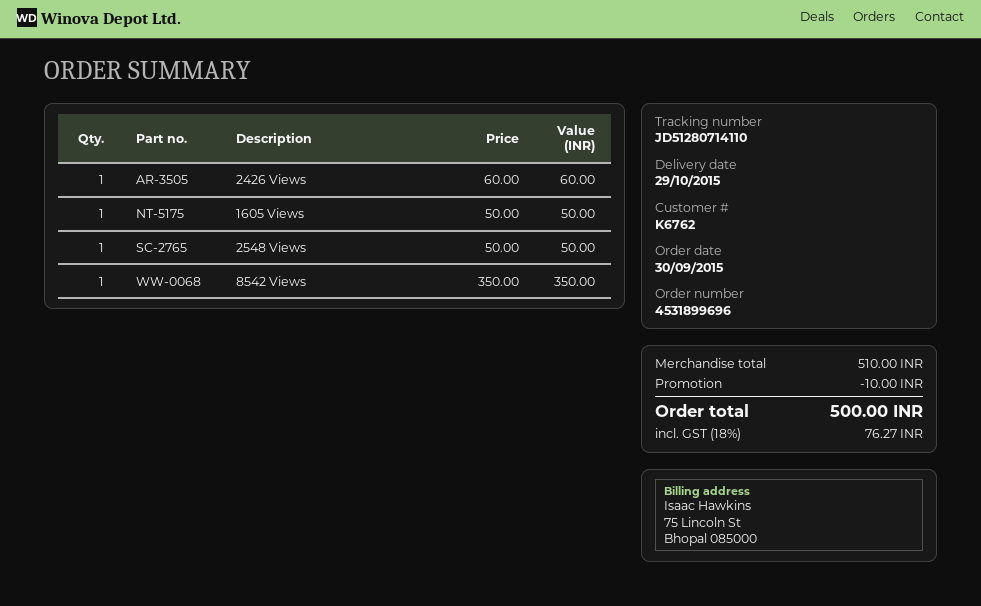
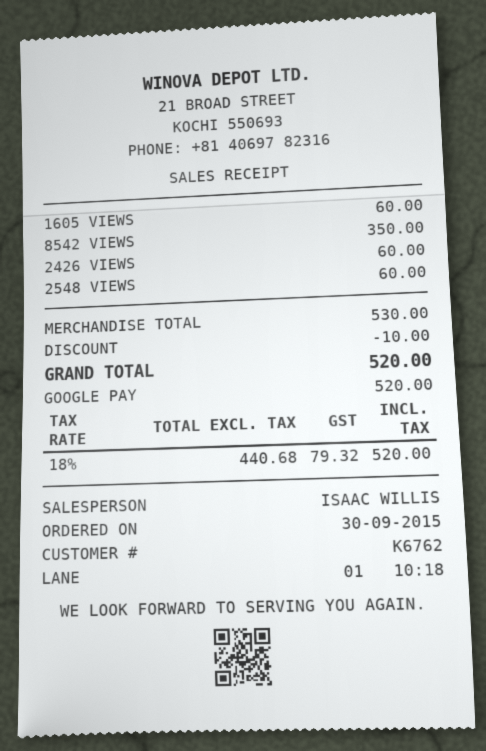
1605 Views: 1 x 50.00 = 50.00 -> 1 x 60.00 = 60.00
2548 Views: 1 x 50.00 = 50.00 -> 1 x 60.00 = 60.00
subtotal: 510.00 -> 530.00
tax: 18% = 76.27 -> 18% = 79.32
total: 500.00 -> 520.00

